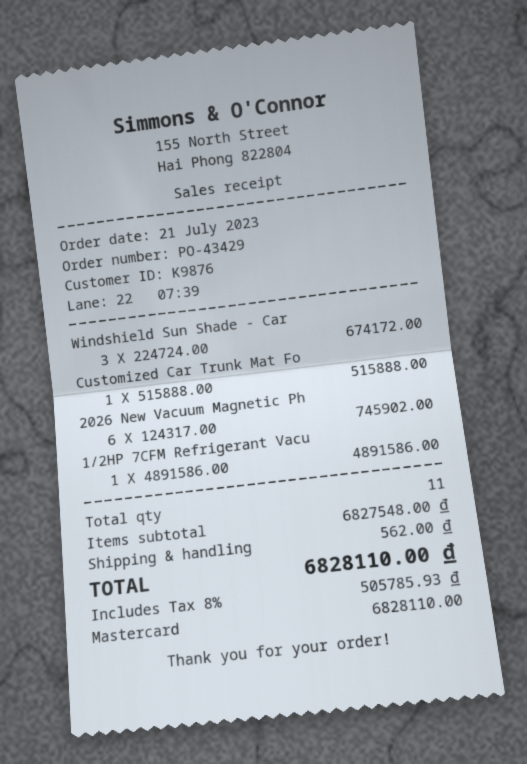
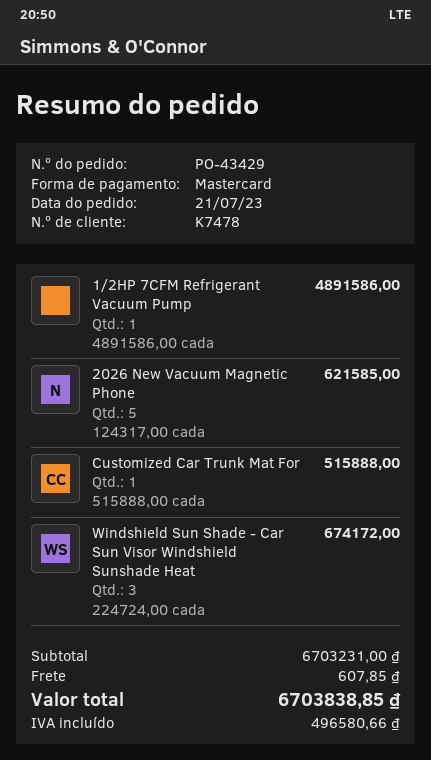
customer number: K9876 -> K7478
2026 New Vacuum Magnetic Ph: 6 x 124317.00 = 745902.00 -> 5 x 124317.00 = 621585.00
subtotal: 6827548.00 -> 6703231.00
shipping: 562.00 -> 607.85
tax: 505785.93 -> 496580.66
total: 6828110.00 -> 6703838.85

